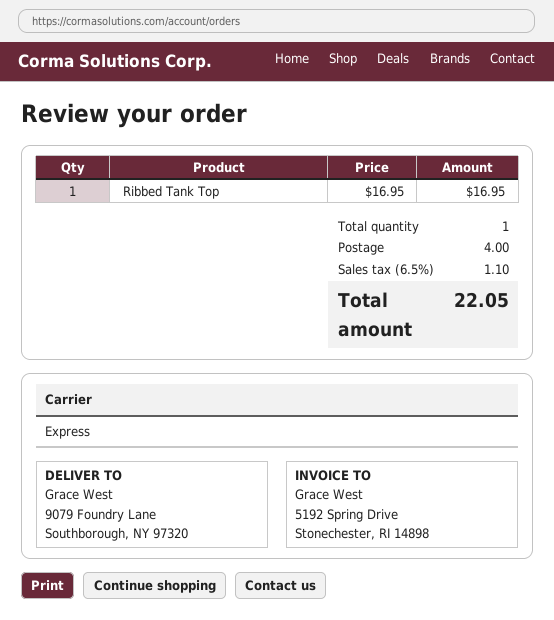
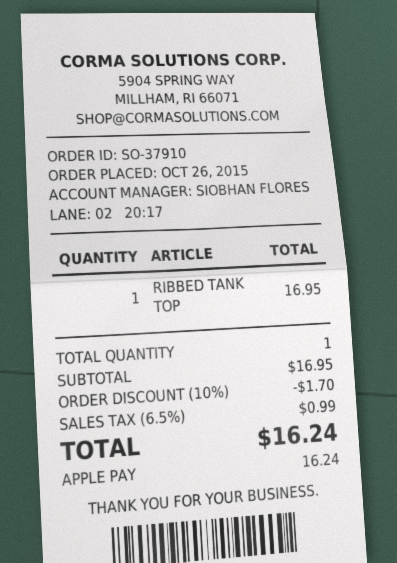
discount: none -> 10% = 1.70
shipping: 4.00 -> none
tax: 6.5% = 1.10 -> 6.5% = 0.99
total: 22.05 -> 16.24

